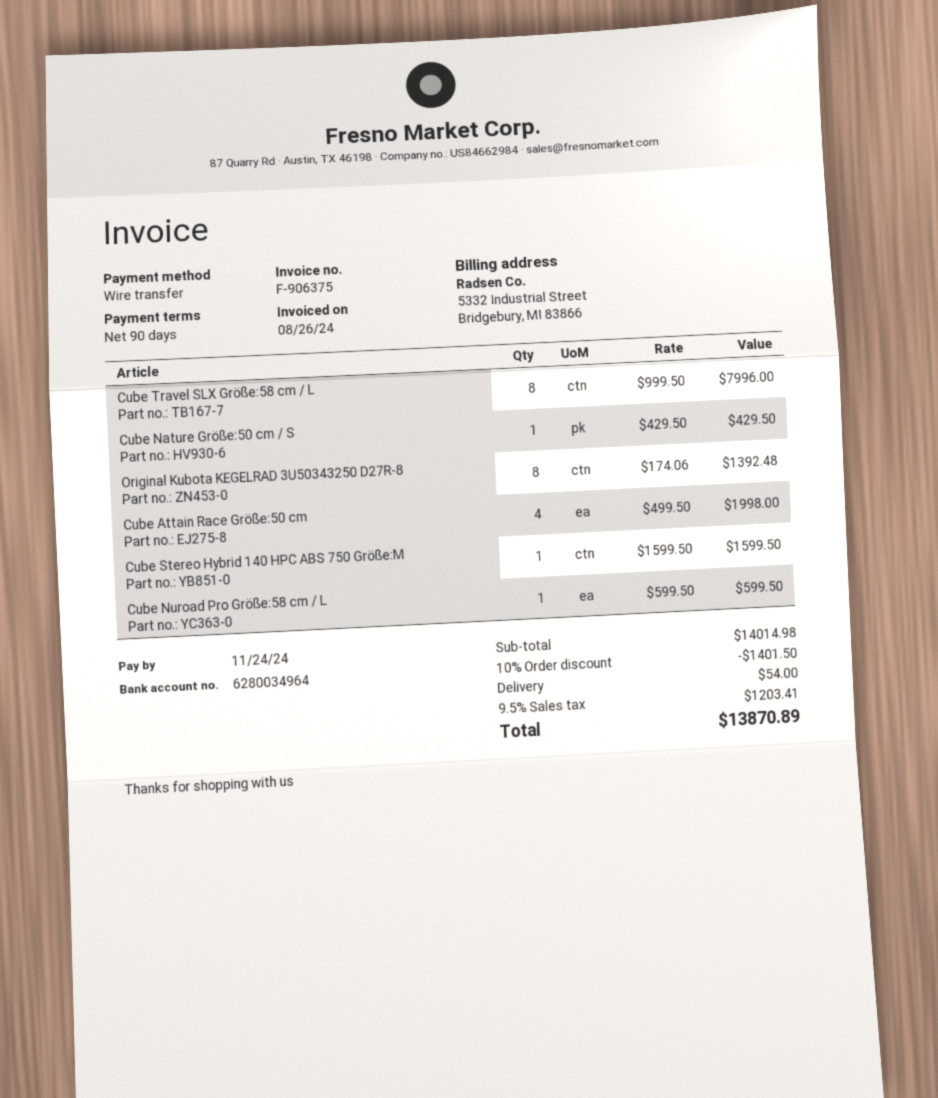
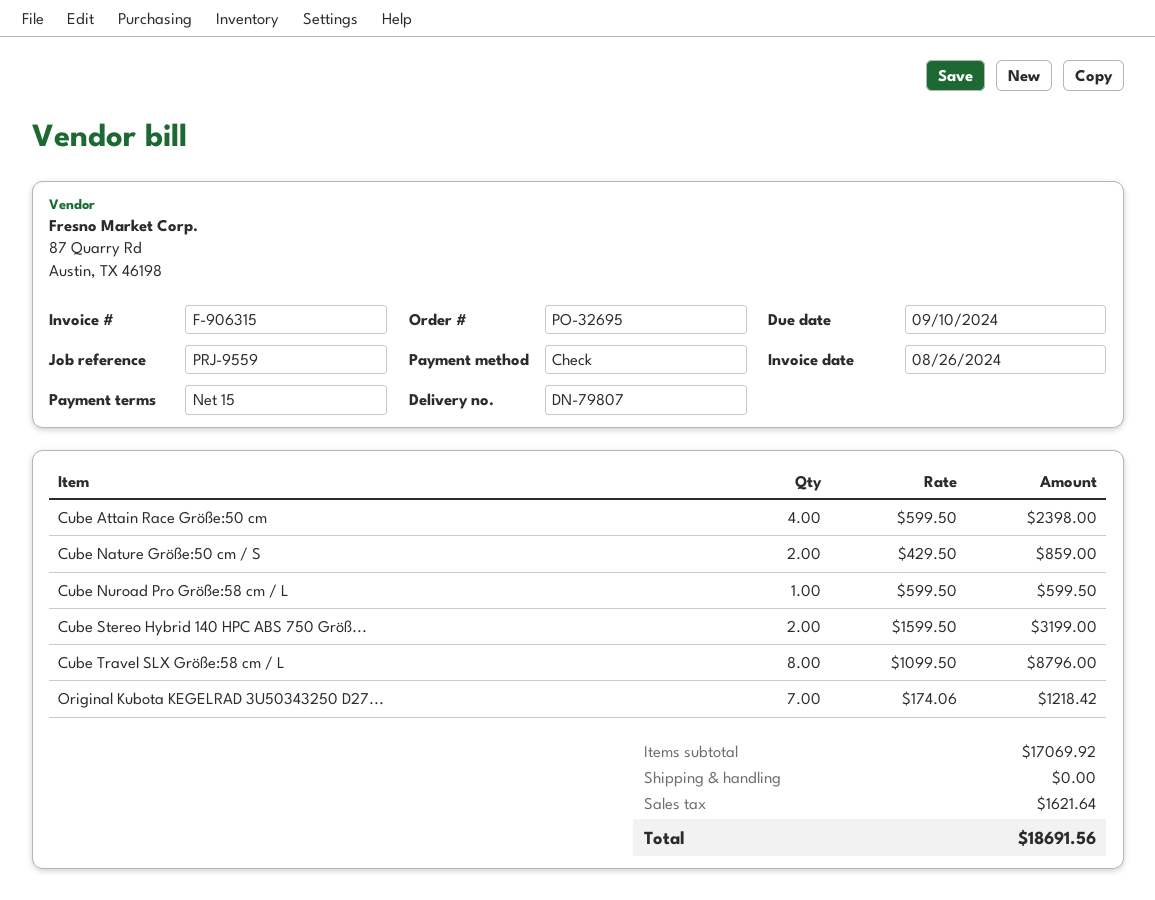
invoice number: F-906375 -> F-906315
payment terms: 90 days -> 15 days
due date: 2024-11-24 -> 2024-09-10
payment method: bank transfer -> cheque
Cube Travel SLX Größe:58 cm / L: 8 x 999.50 = 7996.00 -> 8 x 1099.50 = 8796.00
Cube Nature Größe:50 cm / S: 1 x 429.50 = 429.50 -> 2 x 429.50 = 859.00
Original Kubota KEGELRAD 3U50343250 D27R-8: 8 x 174.06 = 1392.48 -> 7 x 174.06 = 1218.42
Cube Attain Race Größe:50 cm: 4 x 499.50 = 1998.00 -> 4 x 599.50 = 2398.00
Cube Stereo Hybrid 140 HPC ABS 750 Größe:M: 1 x 1599.50 = 1599.50 -> 2 x 1599.50 = 3199.00
subtotal: 14014.98 -> 17069.92
discount: 10% = 1401.50 -> none
shipping: 54.00 -> 0.00
tax: 1203.41 -> 1621.64
total: 13870.89 -> 18691.56

